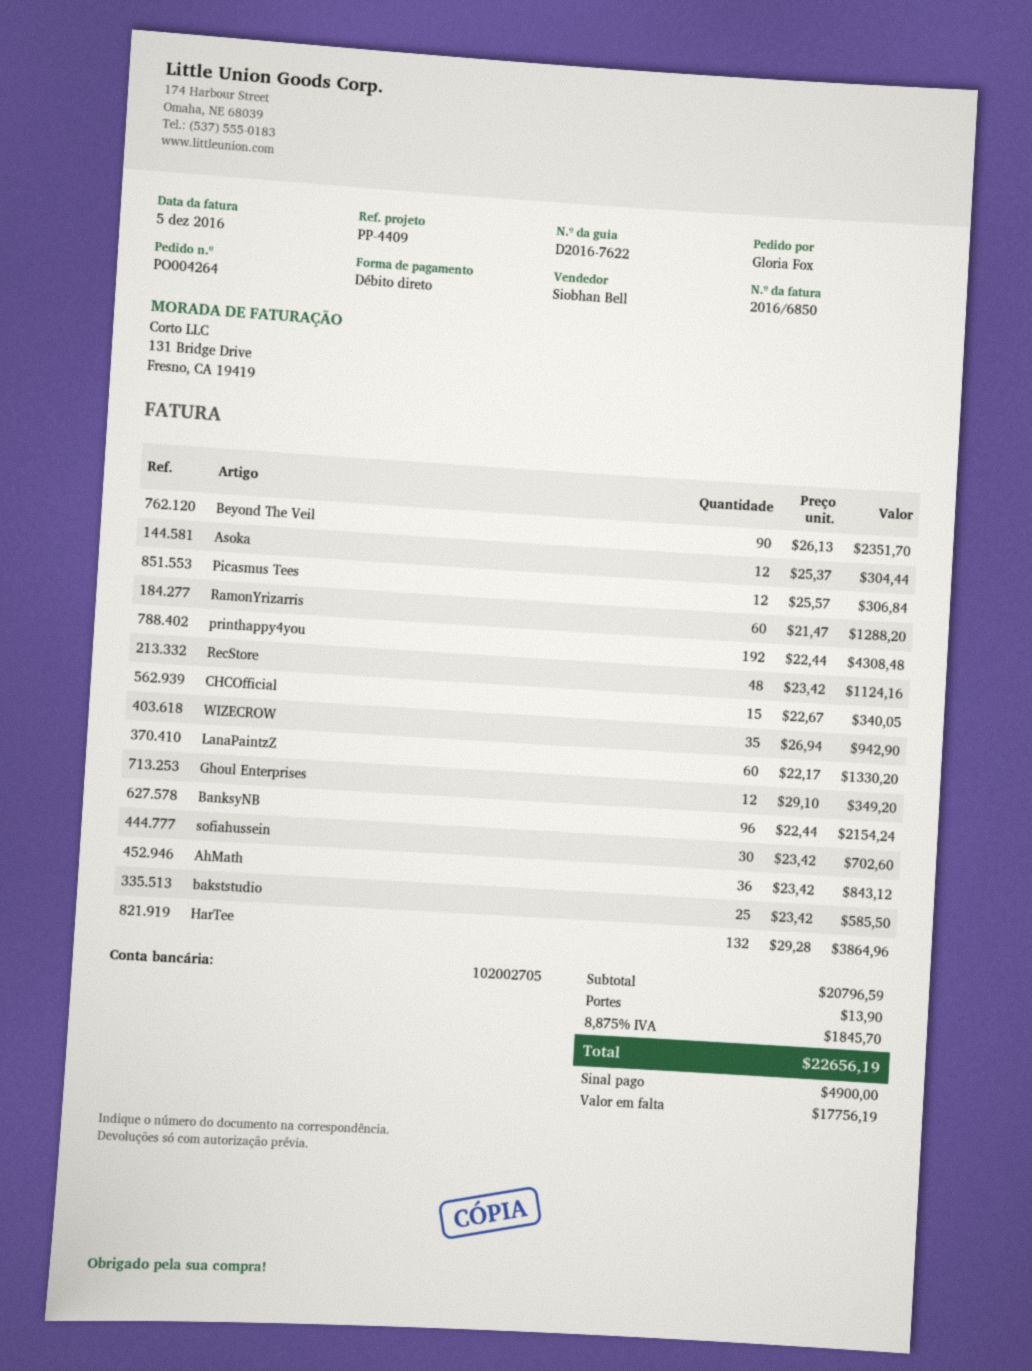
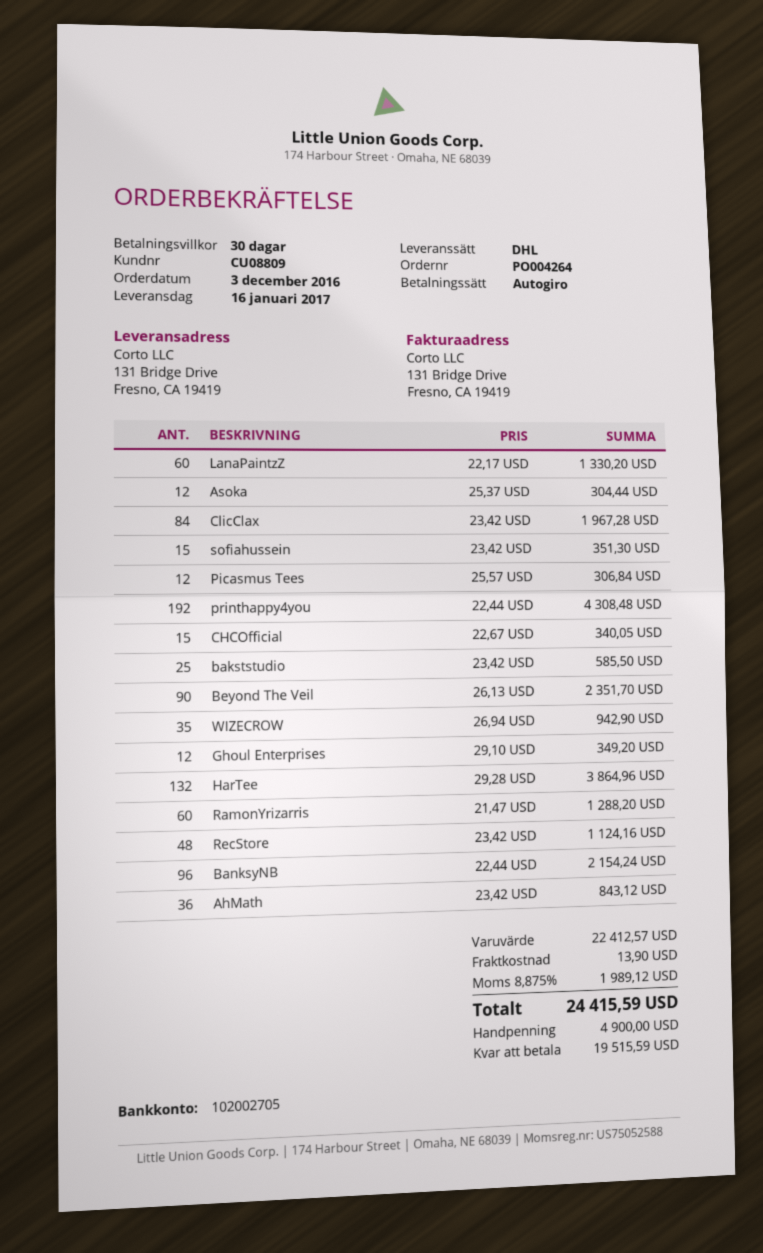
sofiahussein: 30 x 23.42 = 702.60 -> 15 x 23.42 = 351.30
ClicClax: none -> 84 x 23.42 = 1967.28
subtotal: 20796.59 -> 22412.57
tax: 8.875% = 1845.70 -> 8.875% = 1989.12
total: 22656.19 -> 24415.59
balance: 17756.19 -> 19515.59

